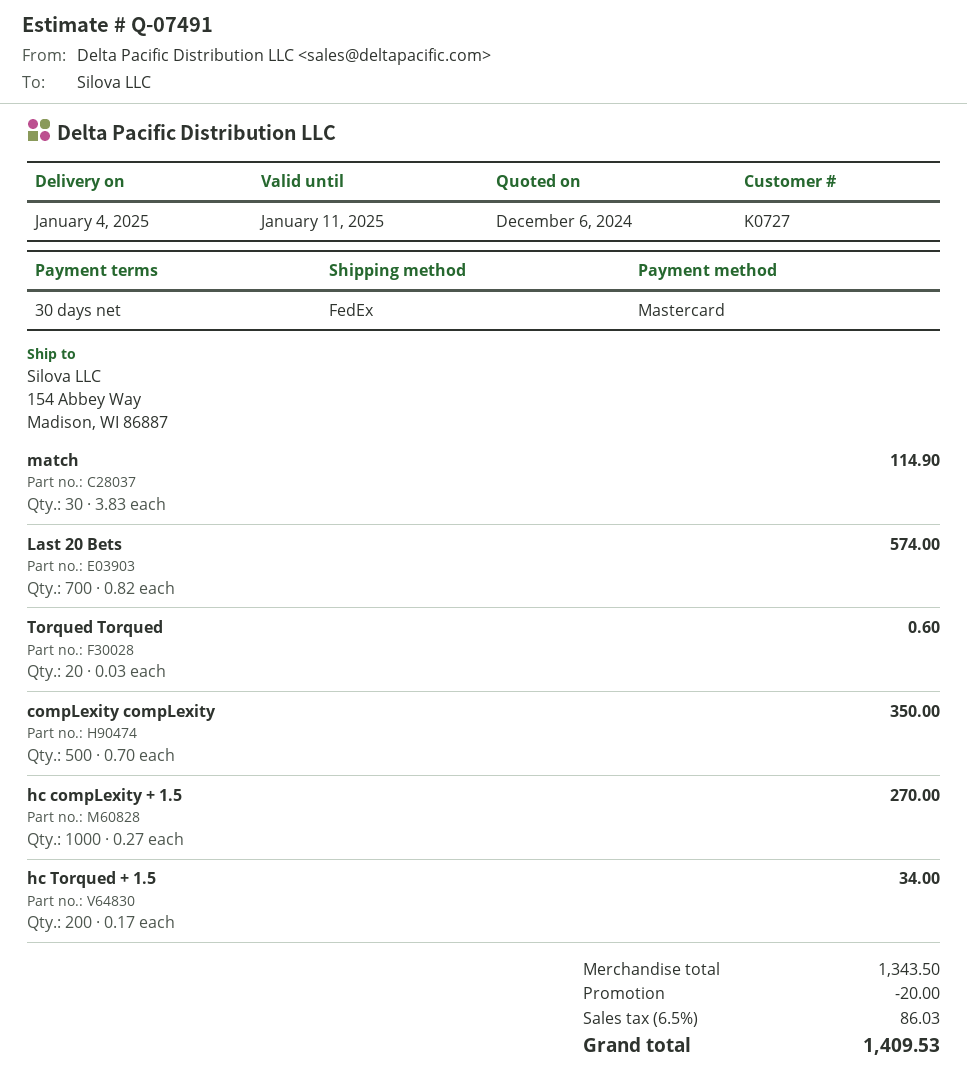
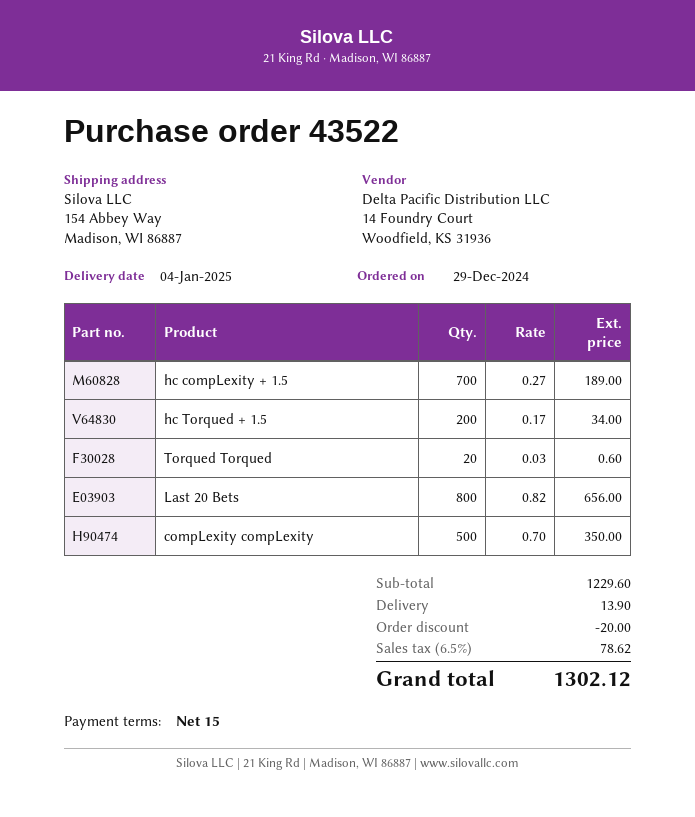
payment terms: 30 days -> 15 days
match: 30 x 3.83 = 114.90 -> none
Last 20 Bets: 700 x 0.82 = 574.00 -> 800 x 0.82 = 656.00
hc compLexity + 1.5: 1000 x 0.27 = 270.00 -> 700 x 0.27 = 189.00
subtotal: 1343.50 -> 1229.60
shipping: none -> 13.90
tax: 6.5% = 86.03 -> 6.5% = 78.62
total: 1409.53 -> 1302.12

